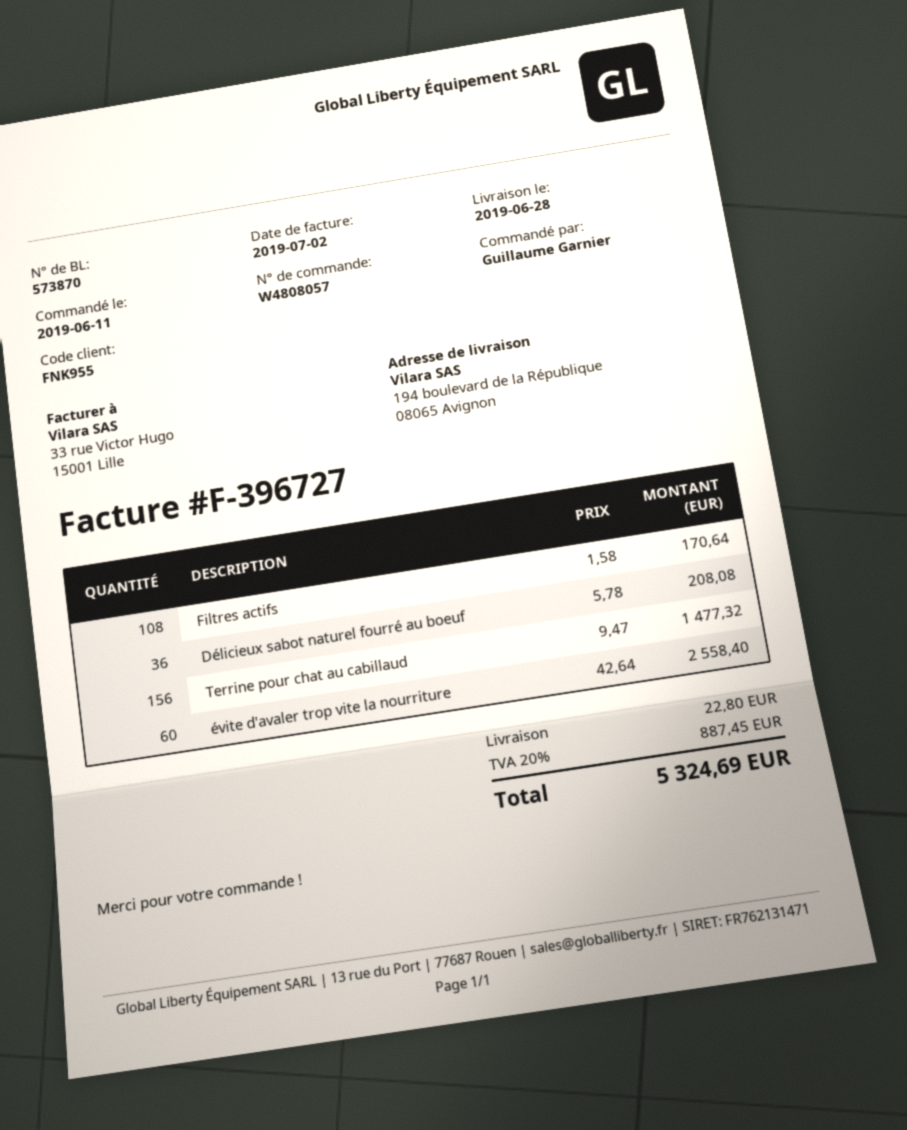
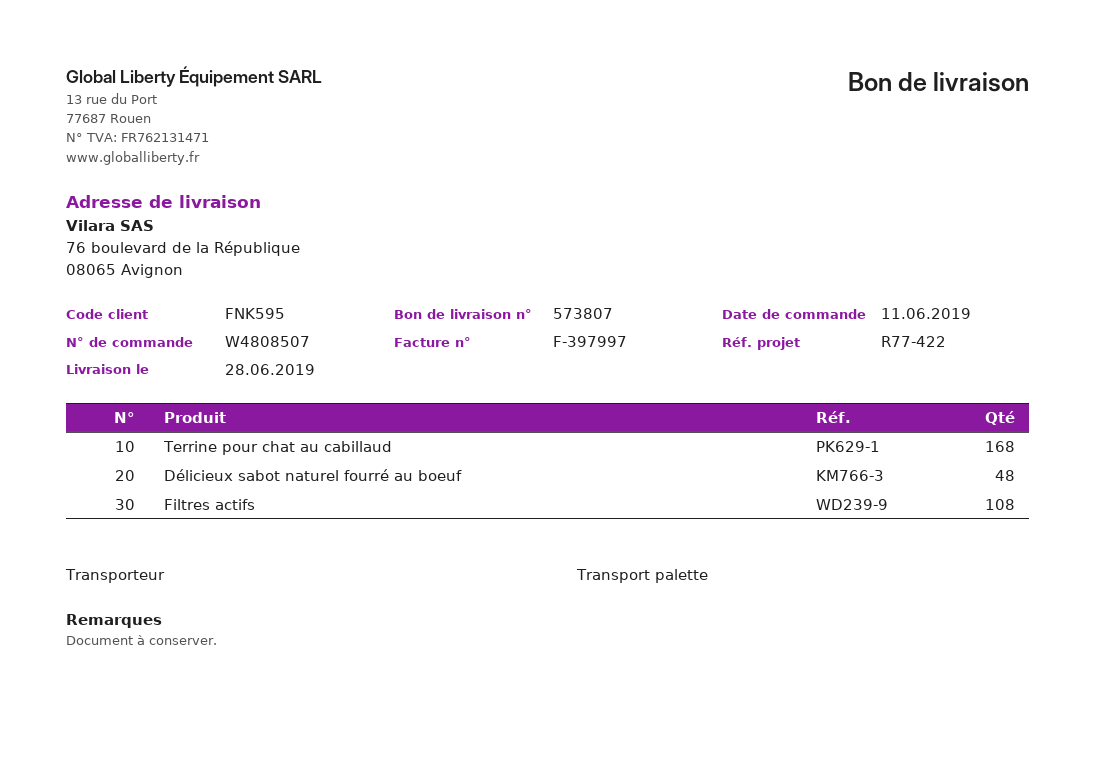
order number: W4808057 -> W4808507
delivery note number: 573870 -> 573807
invoice number: F-396727 -> F-397997
customer number: FNK955 -> FNK595
ship to: 194 boulevard de la République, 08065 Avignon -> 76 boulevard de la République, 08065 Avignon
Délicieux sabot naturel fourré au boeuf: 36 -> 48
Terrine pour chat au cabillaud: 156 -> 168
évite d'avaler trop vite la nourriture: 60 -> none

